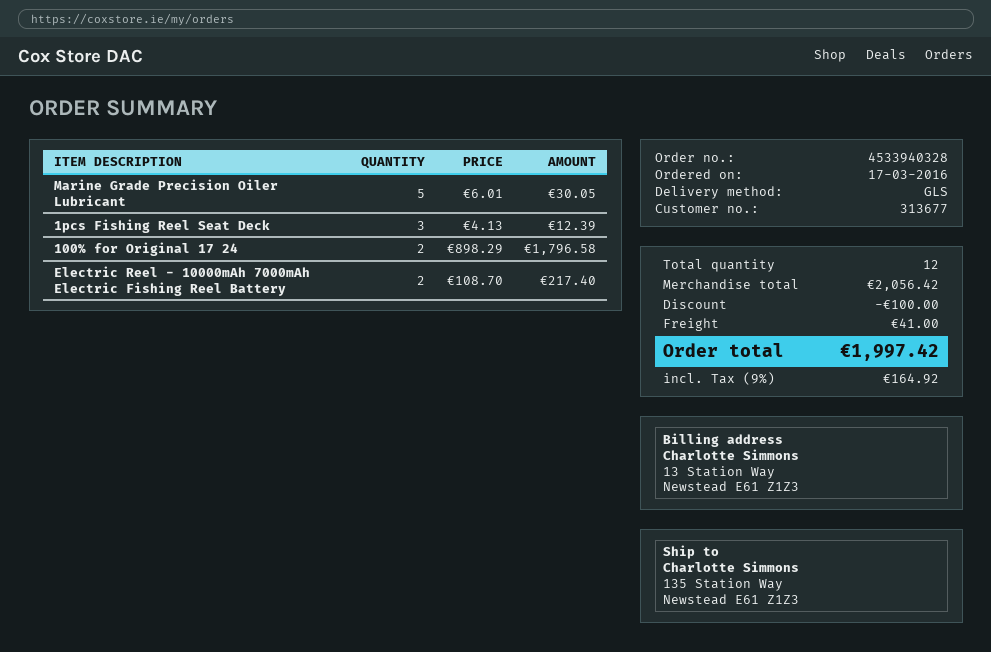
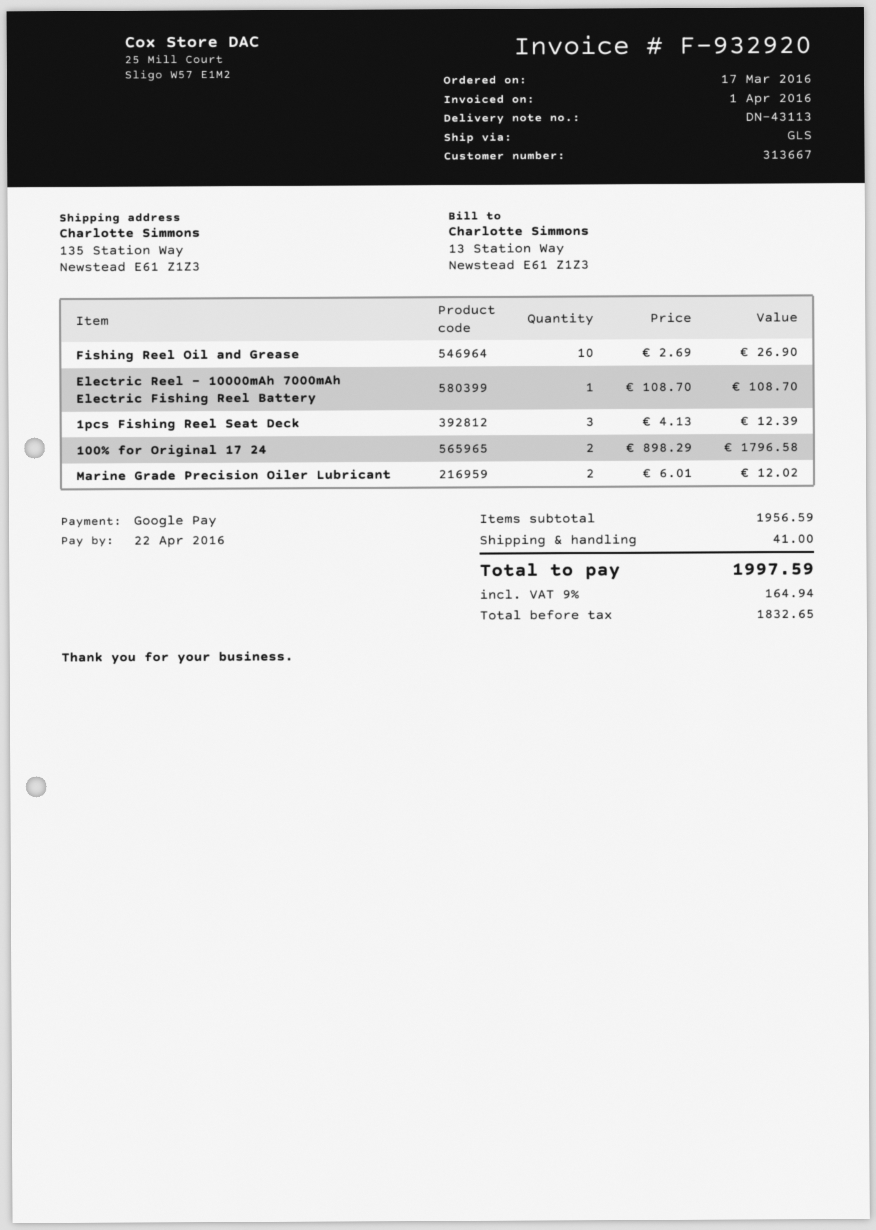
customer number: 313677 -> 313667
Marine Grade Precision Oiler Lubricant: 5 x 6.01 = 30.05 -> 2 x 6.01 = 12.02
Electric Reel - 10000mAh 7000mAh Electric Fishing Reel Battery: 2 x 108.70 = 217.40 -> 1 x 108.70 = 108.70
Fishing Reel Oil and Grease: none -> 10 x 2.69 = 26.90
subtotal: 2056.42 -> 1956.59
discount: 100.00 -> none
tax: 9% = 164.92 -> 9% = 164.94
total: 1997.42 -> 1997.59

